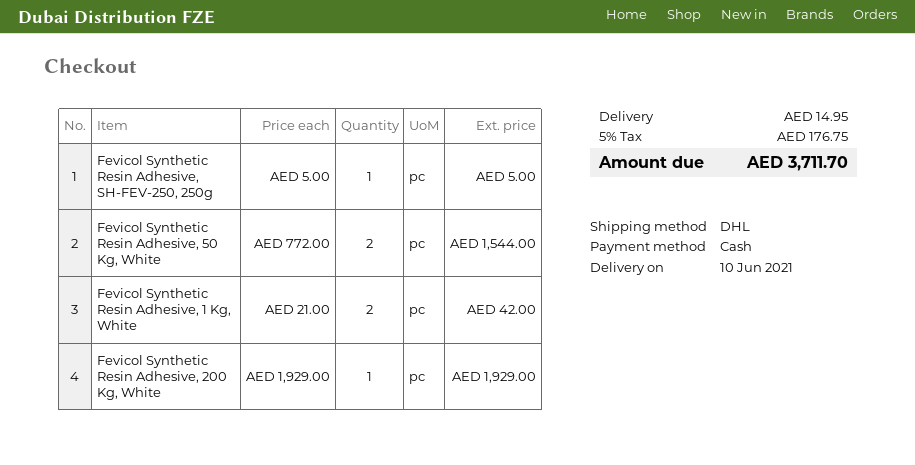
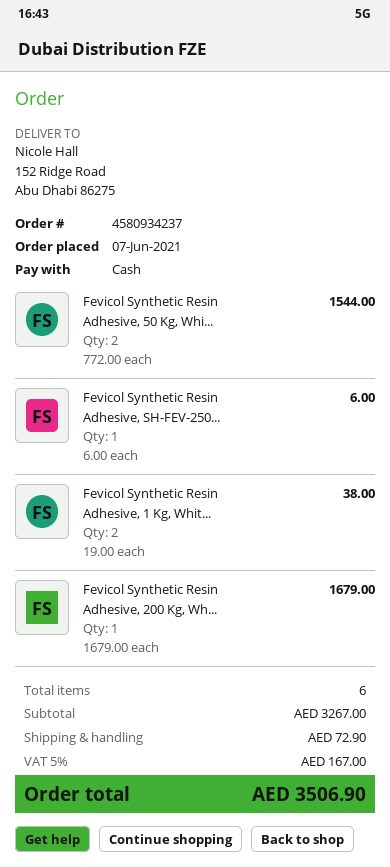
Fevicol Synthetic Resin Adhesive, SH-FEV-250, 250g: 1 x 5.00 = 5.00 -> 1 x 6.00 = 6.00
Fevicol Synthetic Resin Adhesive, 1 Kg, White: 2 x 21.00 = 42.00 -> 2 x 19.00 = 38.00
Fevicol Synthetic Resin Adhesive, 200 Kg, White: 1 x 1929.00 = 1929.00 -> 1 x 1679.00 = 1679.00
shipping: 14.95 -> 72.90
tax: 5% = 176.75 -> 5% = 167.00
total: 3711.70 -> 3506.90

